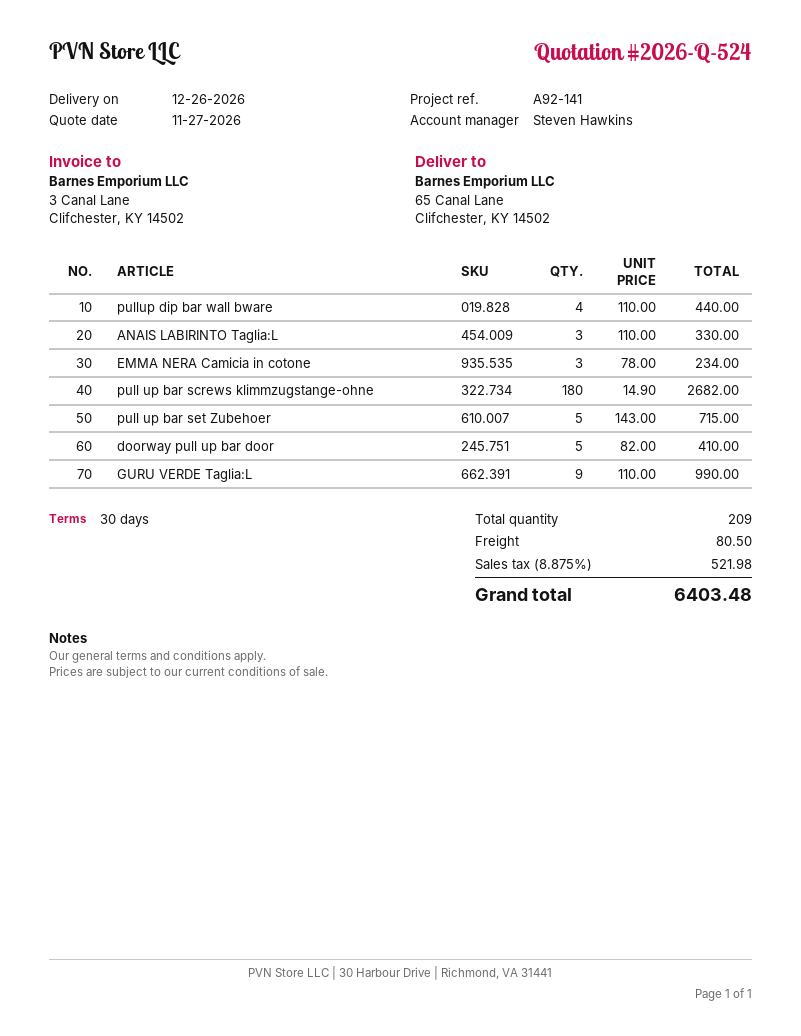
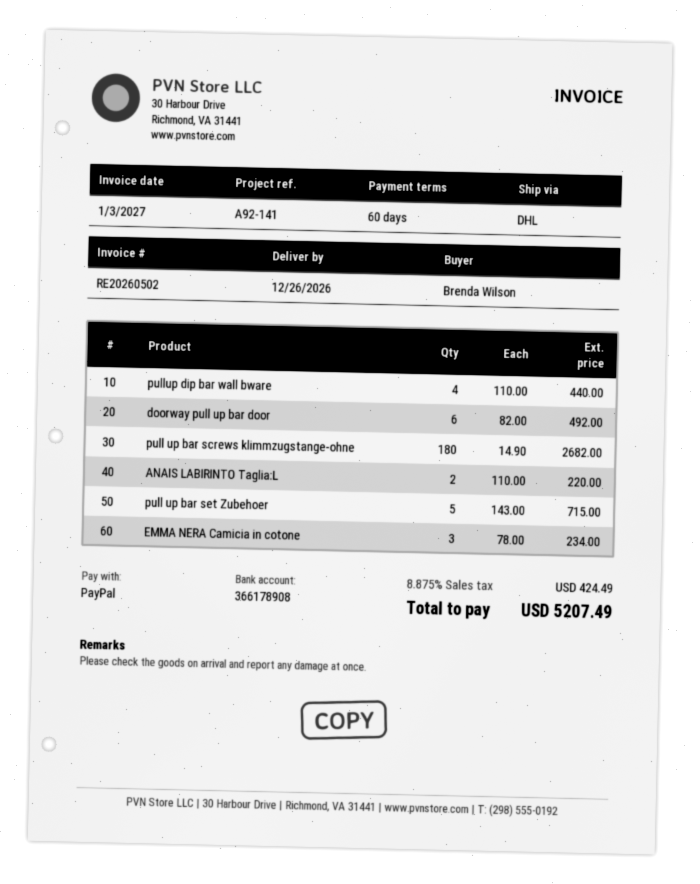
payment terms: 30 days -> 60 days
ANAIS LABIRINTO Taglia:L: 3 x 110.00 = 330.00 -> 2 x 110.00 = 220.00
doorway pull up bar door: 5 x 82.00 = 410.00 -> 6 x 82.00 = 492.00
GURU VERDE Taglia:L: 9 x 110.00 = 990.00 -> none
shipping: 80.50 -> none
tax: 8.875% = 521.98 -> 8.875% = 424.49
total: 6403.48 -> 5207.49

